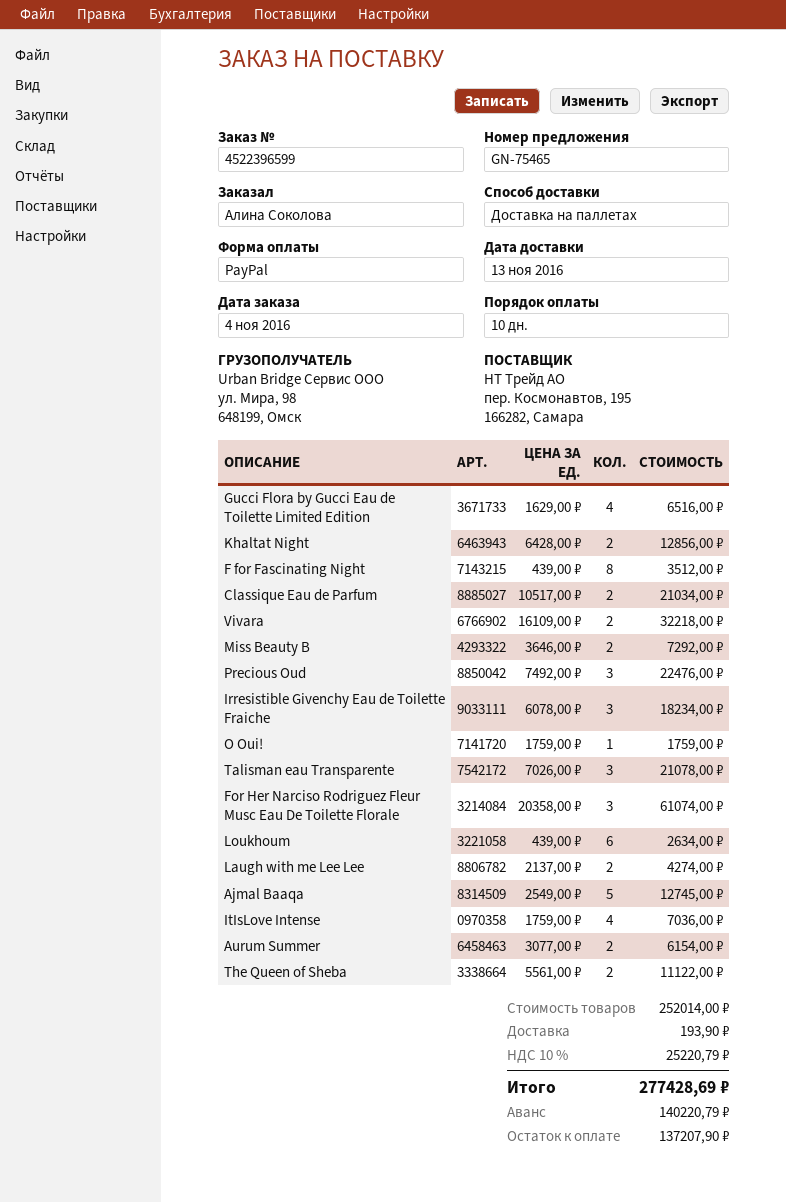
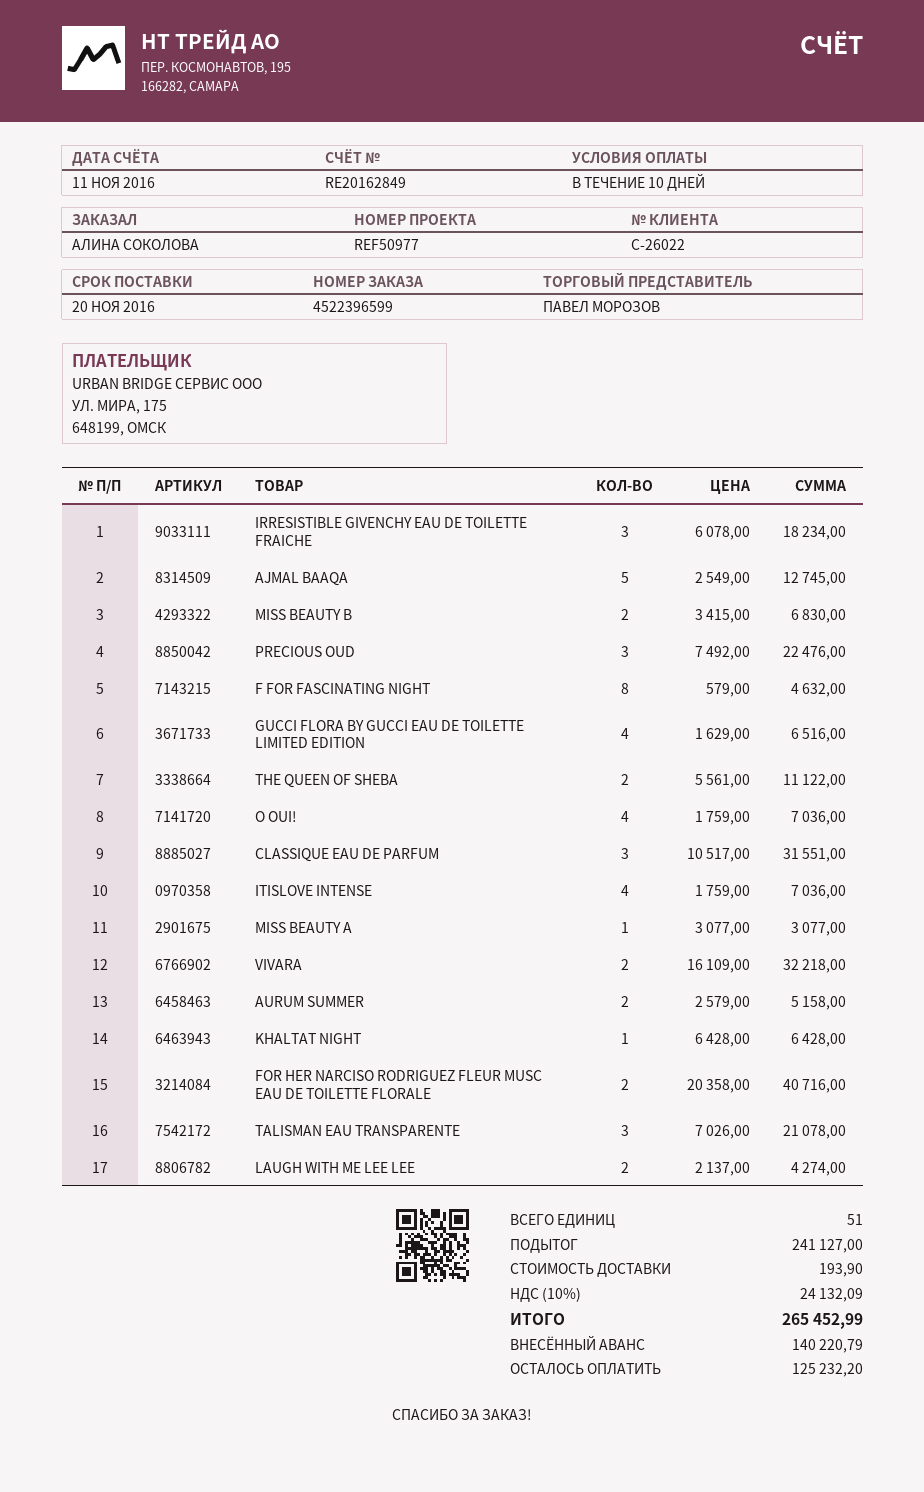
delivery date: 2016-11-13 -> 2016-11-20
Khaltat Night: 2 x 6428.00 = 12856.00 -> 1 x 6428.00 = 6428.00
F for Fascinating Night: 8 x 439.00 = 3512.00 -> 8 x 579.00 = 4632.00
Classique Eau de Parfum: 2 x 10517.00 = 21034.00 -> 3 x 10517.00 = 31551.00
Miss Beauty B: 2 x 3646.00 = 7292.00 -> 2 x 3415.00 = 6830.00
O Oui!: 1 x 1759.00 = 1759.00 -> 4 x 1759.00 = 7036.00
For Her Narciso Rodriguez Fleur Musc Eau De Toilette Florale: 3 x 20358.00 = 61074.00 -> 2 x 20358.00 = 40716.00
Loukhoum: 6 x 439.00 = 2634.00 -> none
Aurum Summer: 2 x 3077.00 = 6154.00 -> 2 x 2579.00 = 5158.00
MISS BEAUTY A: none -> 1 x 3077.00 = 3077.00
subtotal: 252014.00 -> 241127.00
tax: 10% = 25220.79 -> 10% = 24132.09
total: 277428.69 -> 265452.99
balance: 137207.90 -> 125232.20

